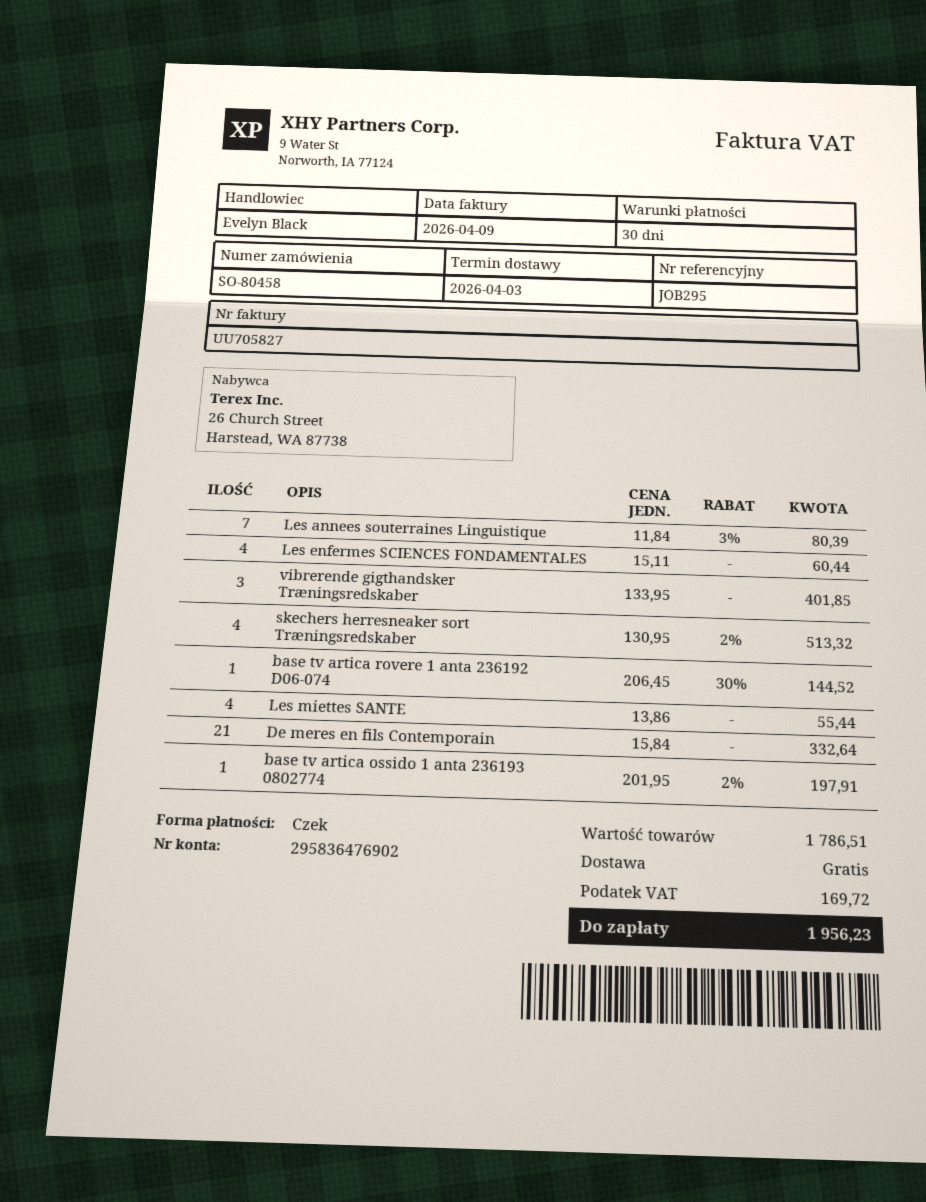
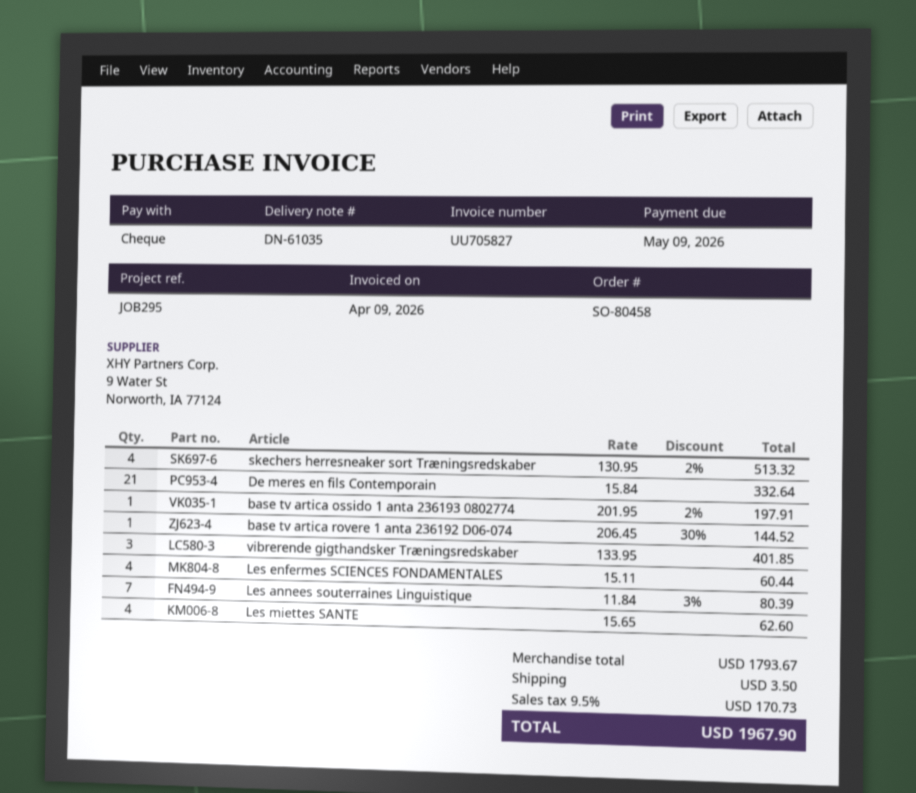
Les miettes SANTE: 4 x 13.86 = 55.44 -> 4 x 15.65 = 62.60
subtotal: 1786.51 -> 1793.67
shipping: 0.00 -> 3.50
tax: 169.72 -> 170.73
total: 1956.23 -> 1967.90

